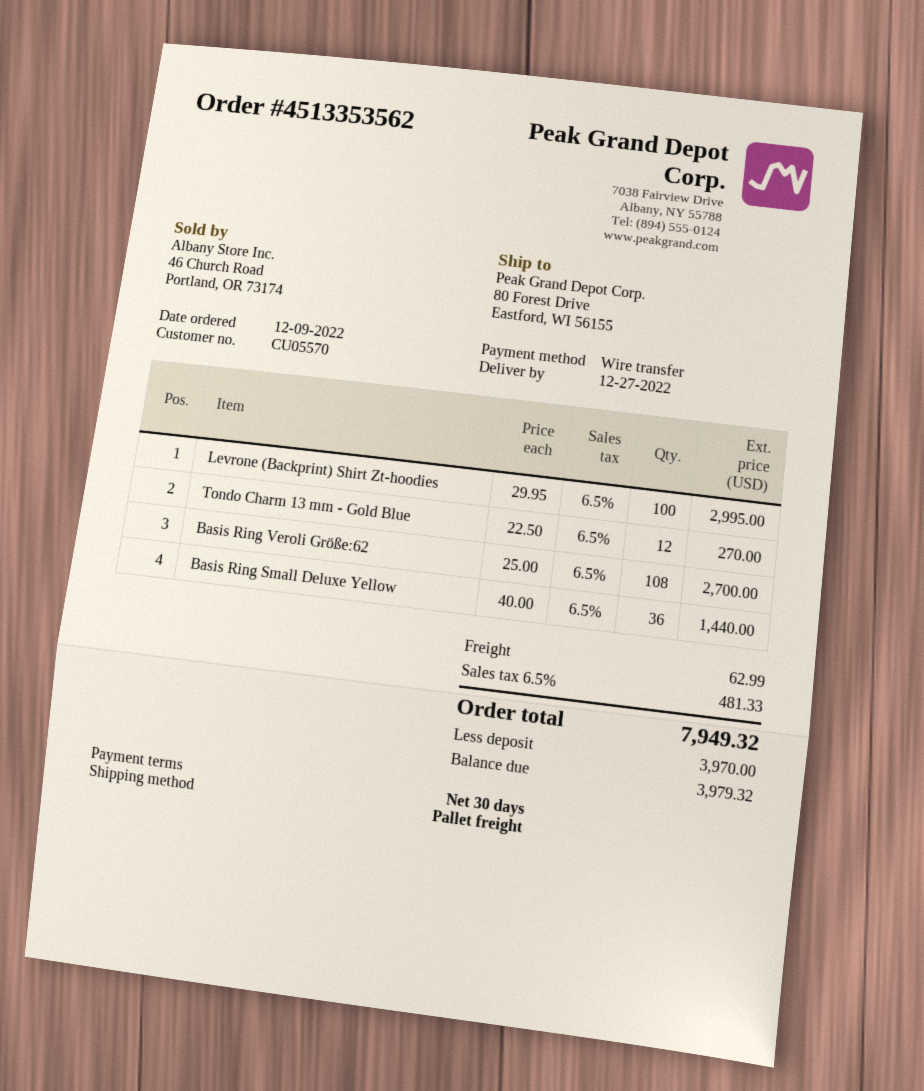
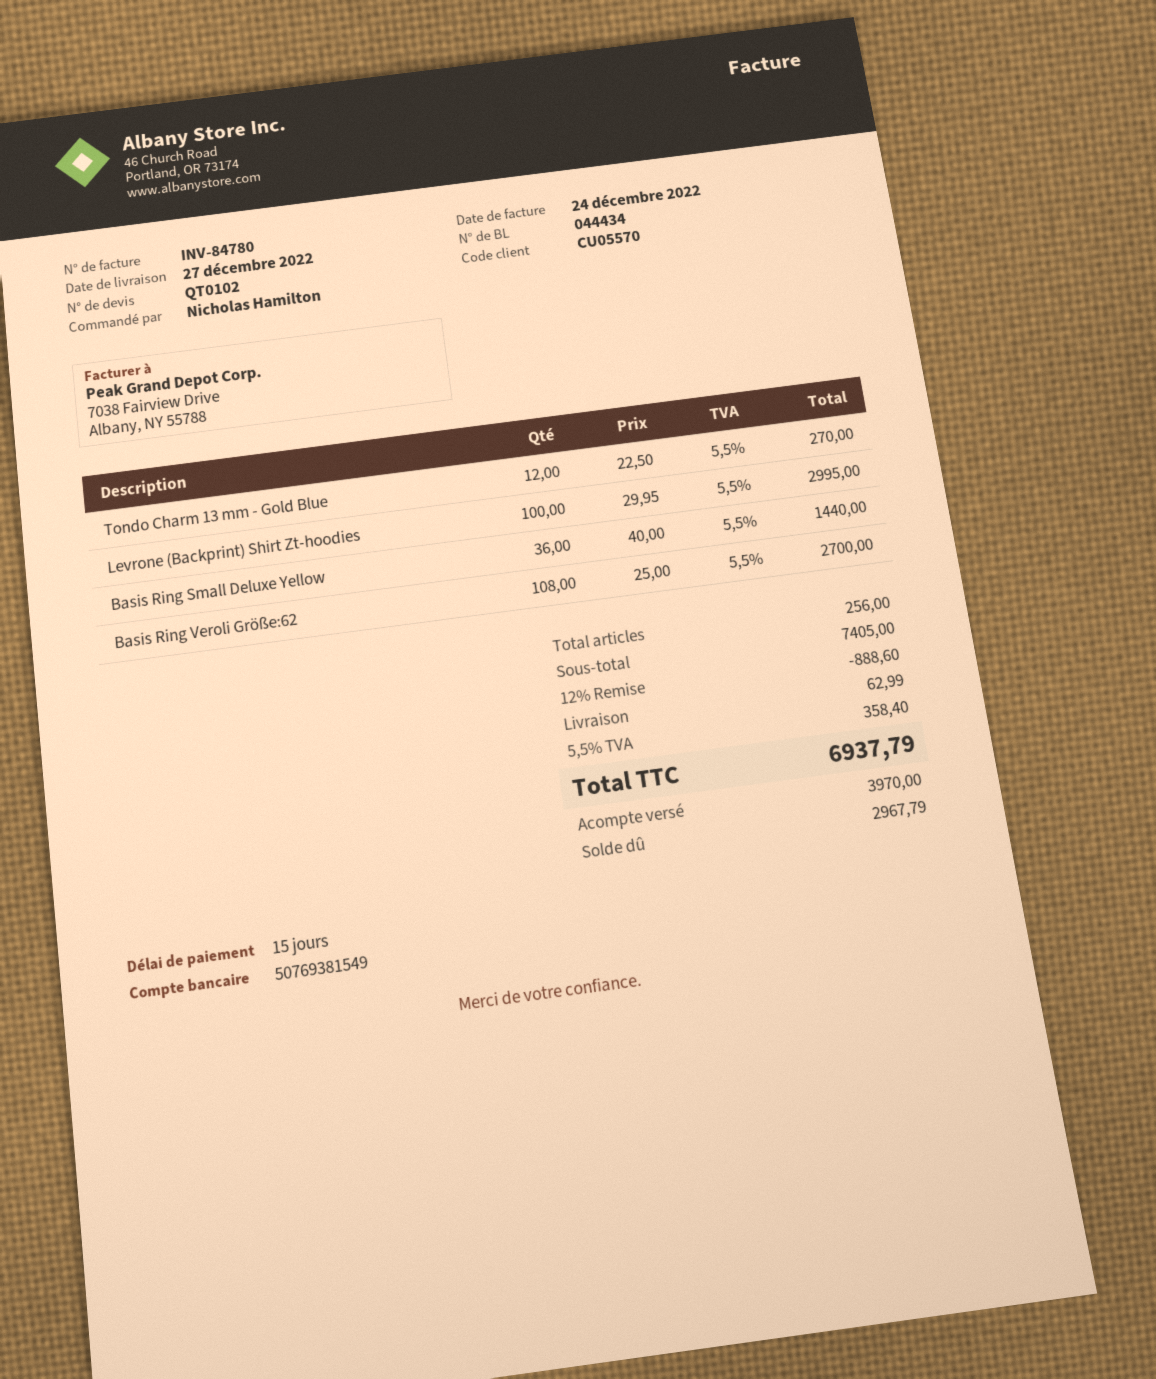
payment terms: 30 days -> 15 days
discount: none -> 12% = 888.60
tax: 6.5% = 481.33 -> 5.5% = 358.40
total: 7949.32 -> 6937.79
balance: 3979.32 -> 2967.79

